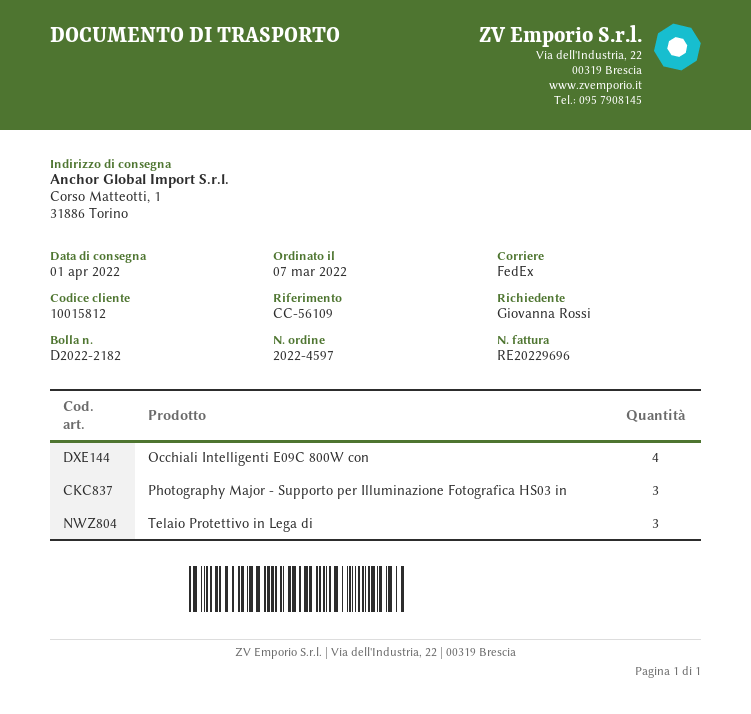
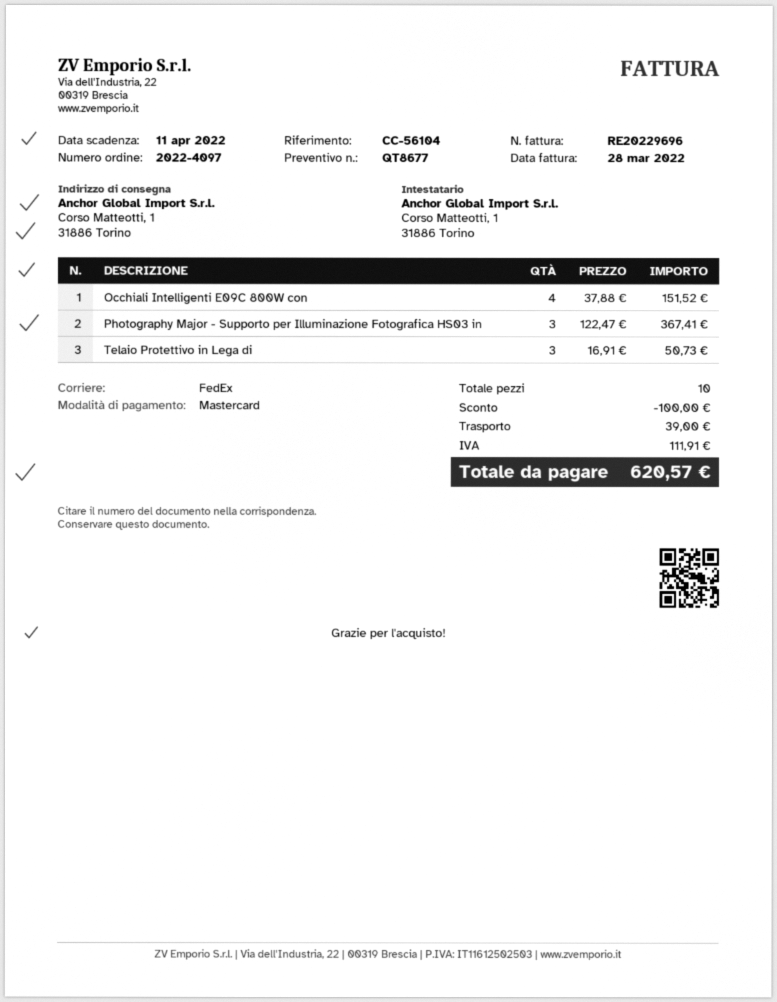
order number: 2022-4597 -> 2022-4097
reference: CC-56109 -> CC-56104

